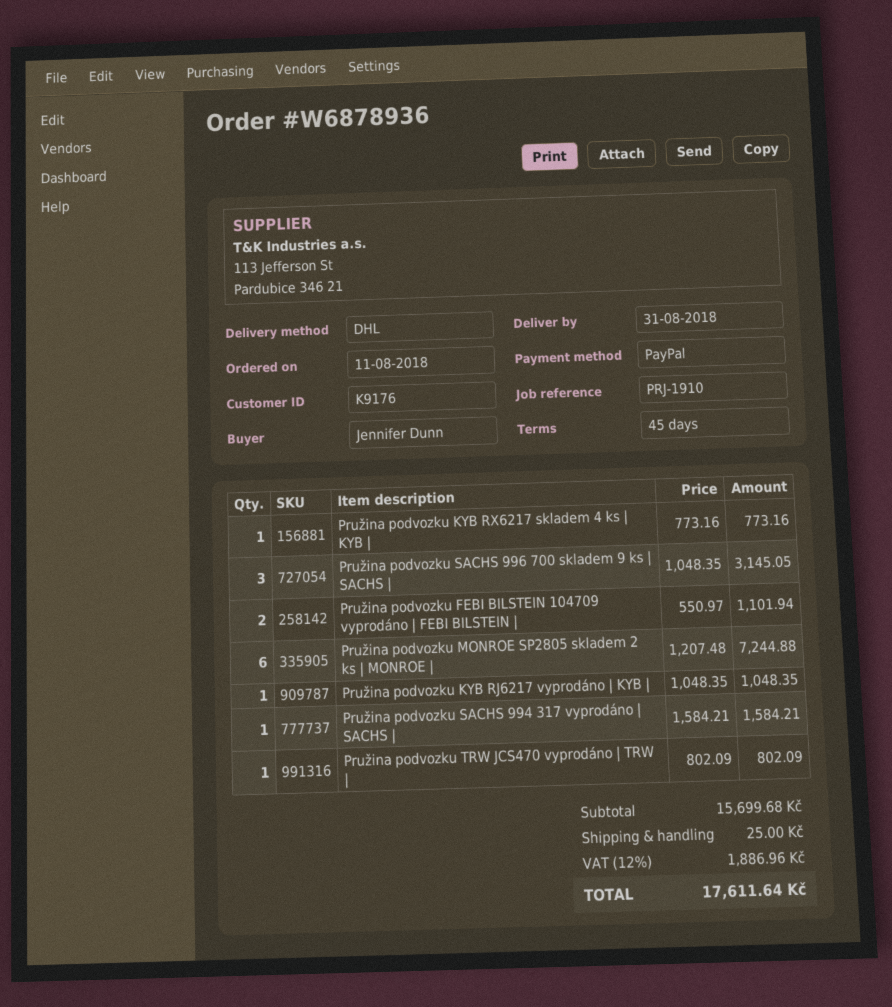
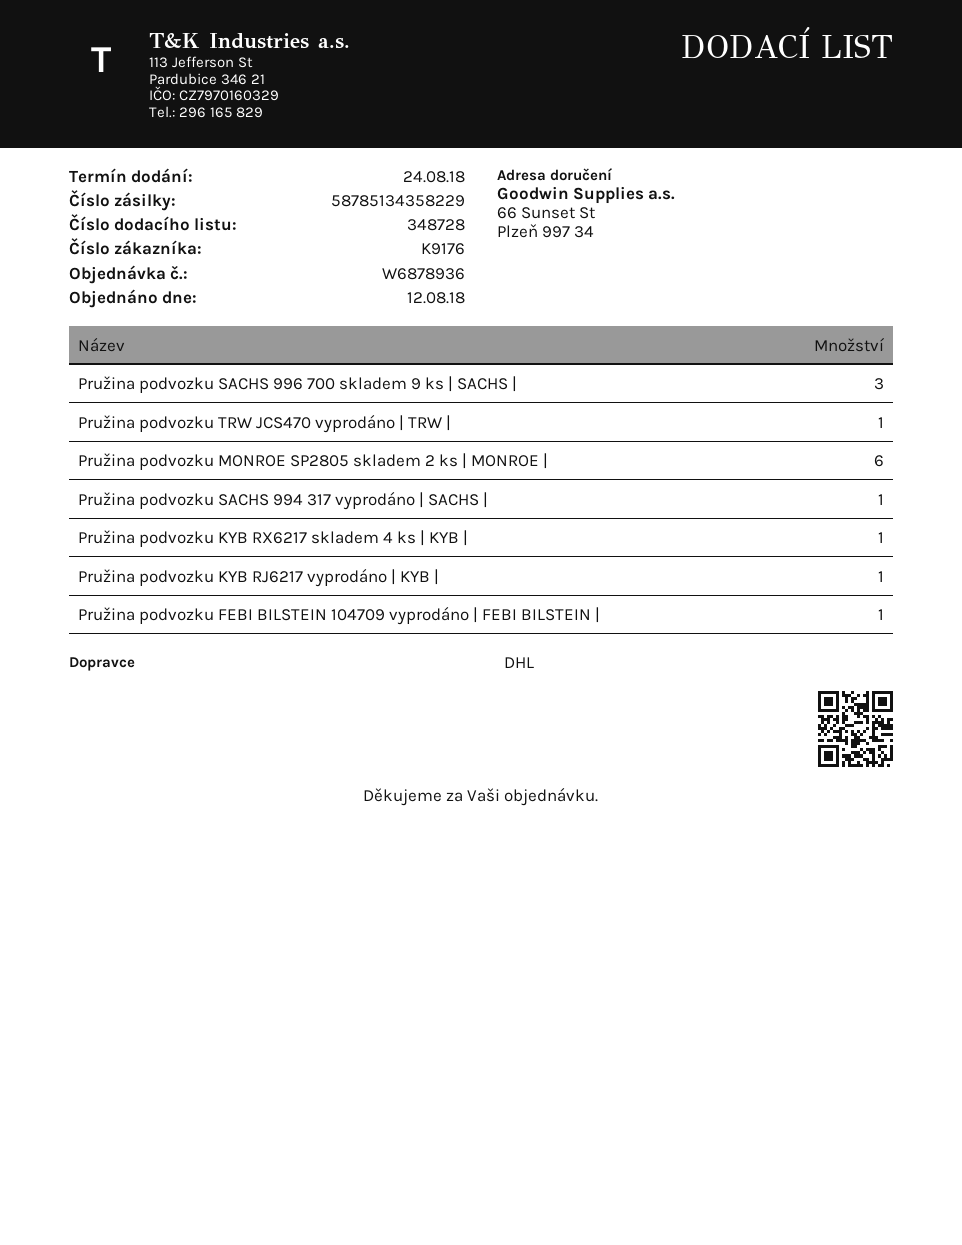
order date: 2018-08-11 -> 2018-08-12
delivery date: 2018-08-31 -> 2018-08-24
Pružina podvozku FEBI BILSTEIN 104709 vyprodáno | FEBI BILSTEIN |: 2 -> 1

